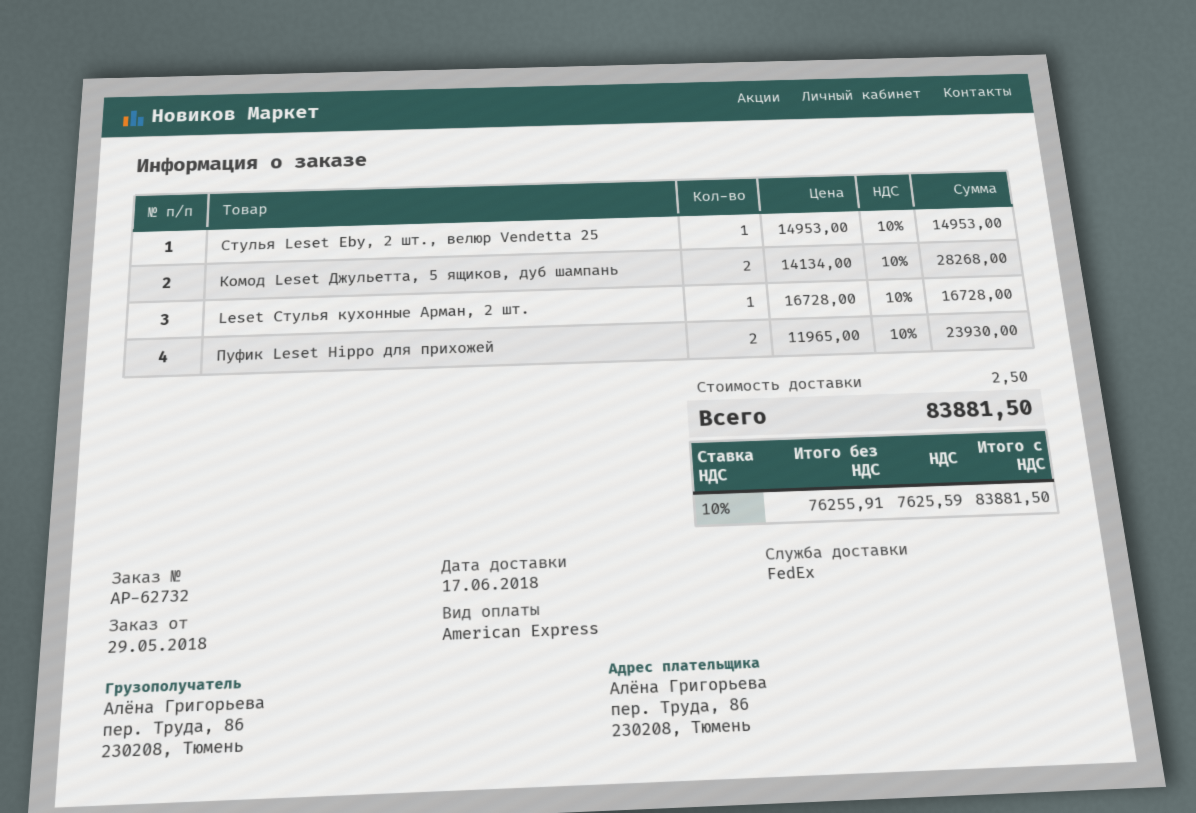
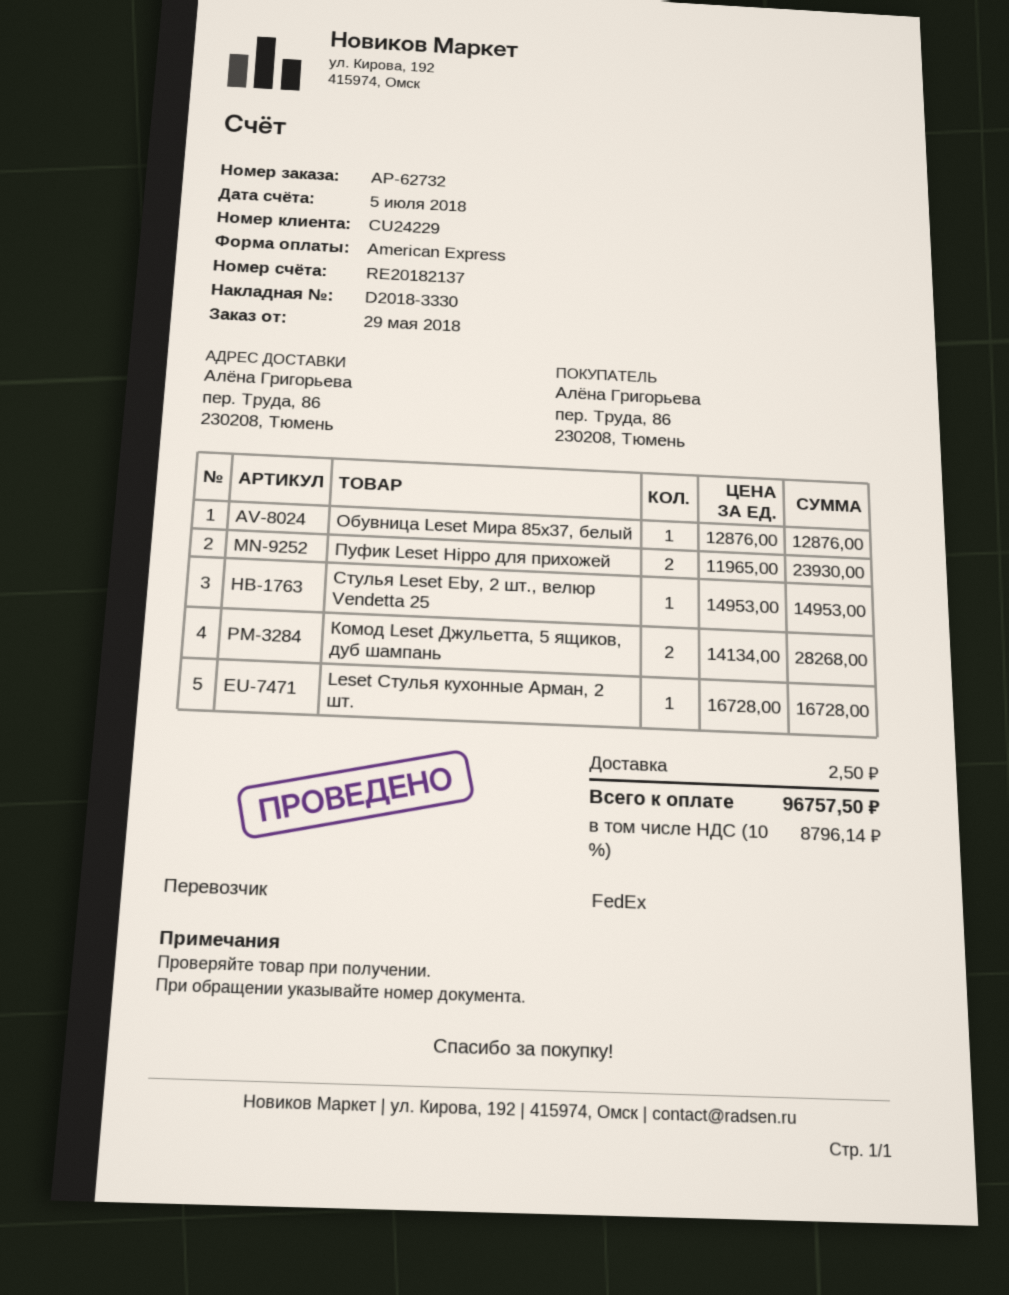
Обувница Leset Мира 85х37, белый: none -> 1 x 12876.00 = 12876.00
tax: 10% = 7625.59 -> 10% = 8796.14
total: 83881.50 -> 96757.50

